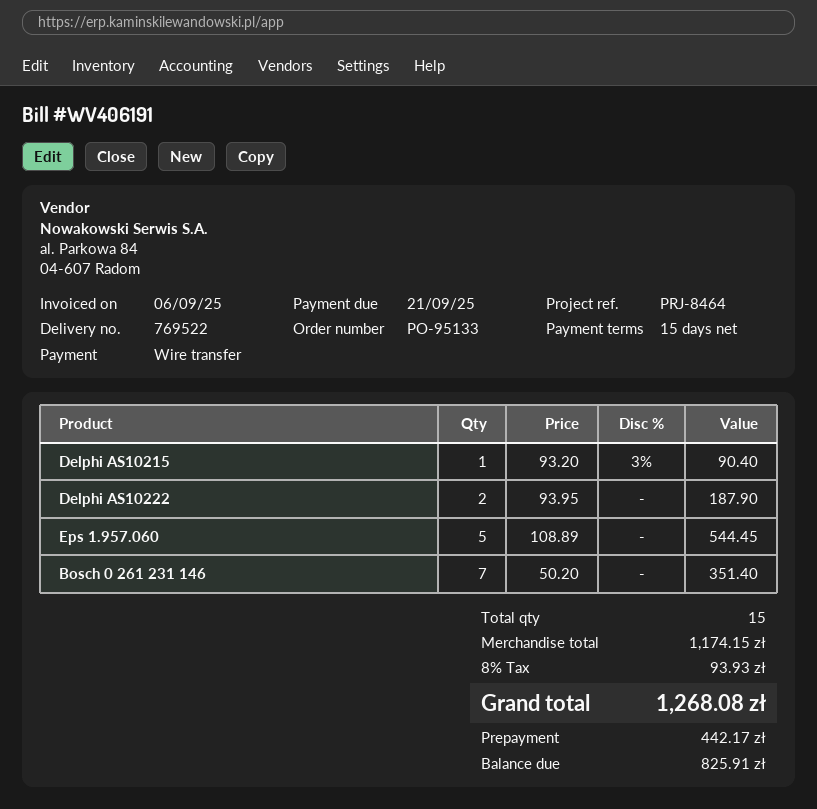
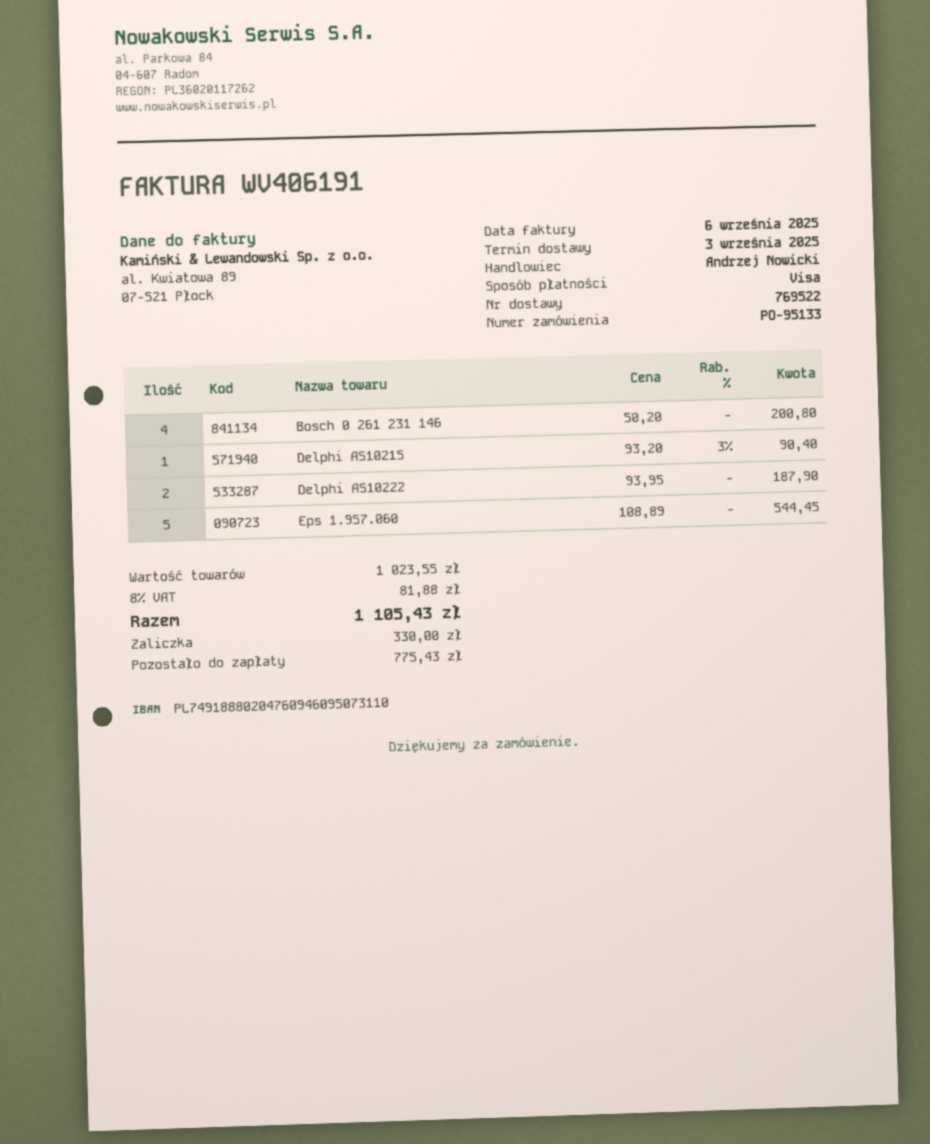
payment method: bank transfer -> Visa
Bosch 0 261 231 146: 7 x 50.20 = 351.40 -> 4 x 50.20 = 200.80
subtotal: 1174.15 -> 1023.55
tax: 8% = 93.93 -> 8% = 81.88
total: 1268.08 -> 1105.43
deposit: 442.17 -> 330.00
balance: 825.91 -> 775.43

